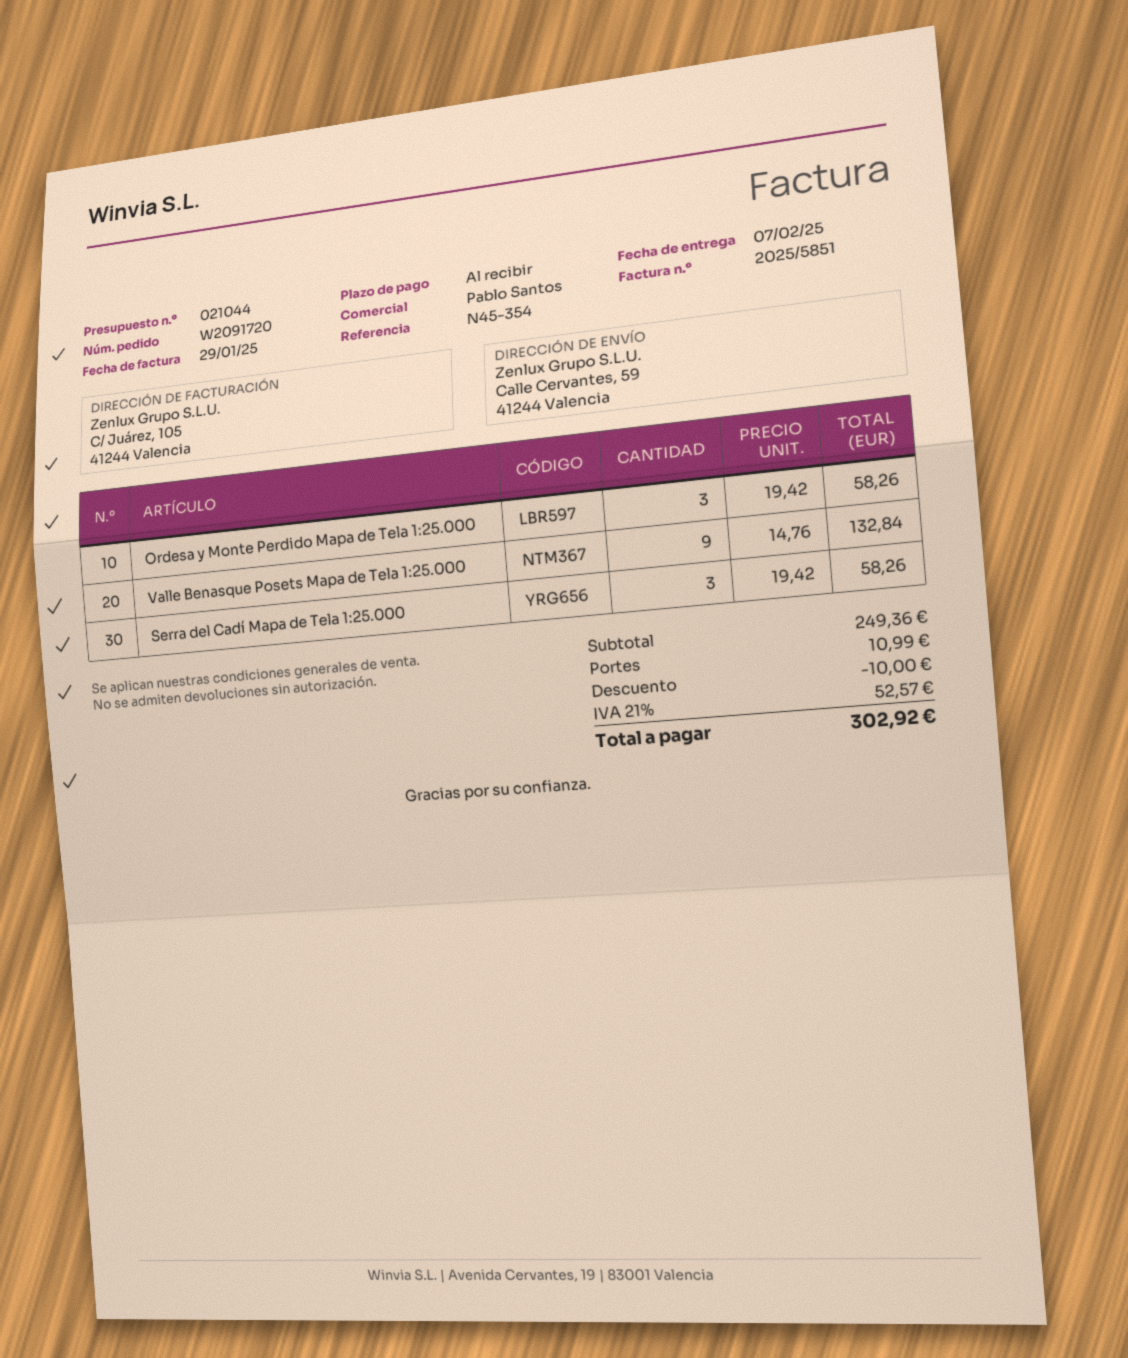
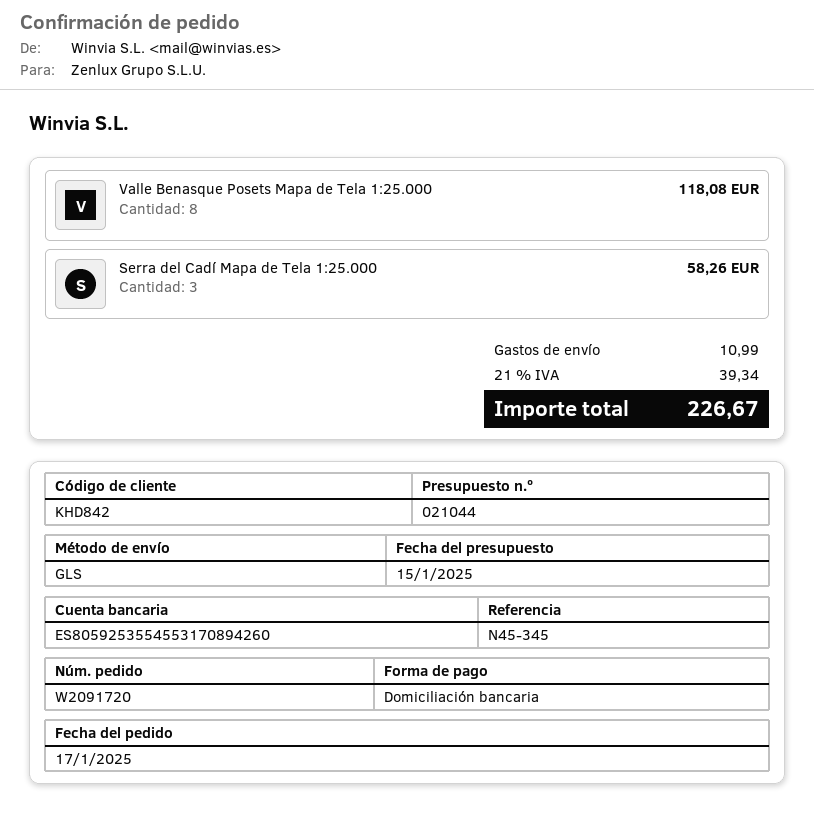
reference: N45-354 -> N45-345
Ordesa y Monte Perdido Mapa de Tela 1:25.000: 3 for 58.26 -> none
Valle Benasque Posets Mapa de Tela 1:25.000: 9 for 132.84 -> 8 for 118.08
discount: 10.00 -> none
tax: 21% = 52.57 -> 21% = 39.34
total: 302.92 -> 226.67

